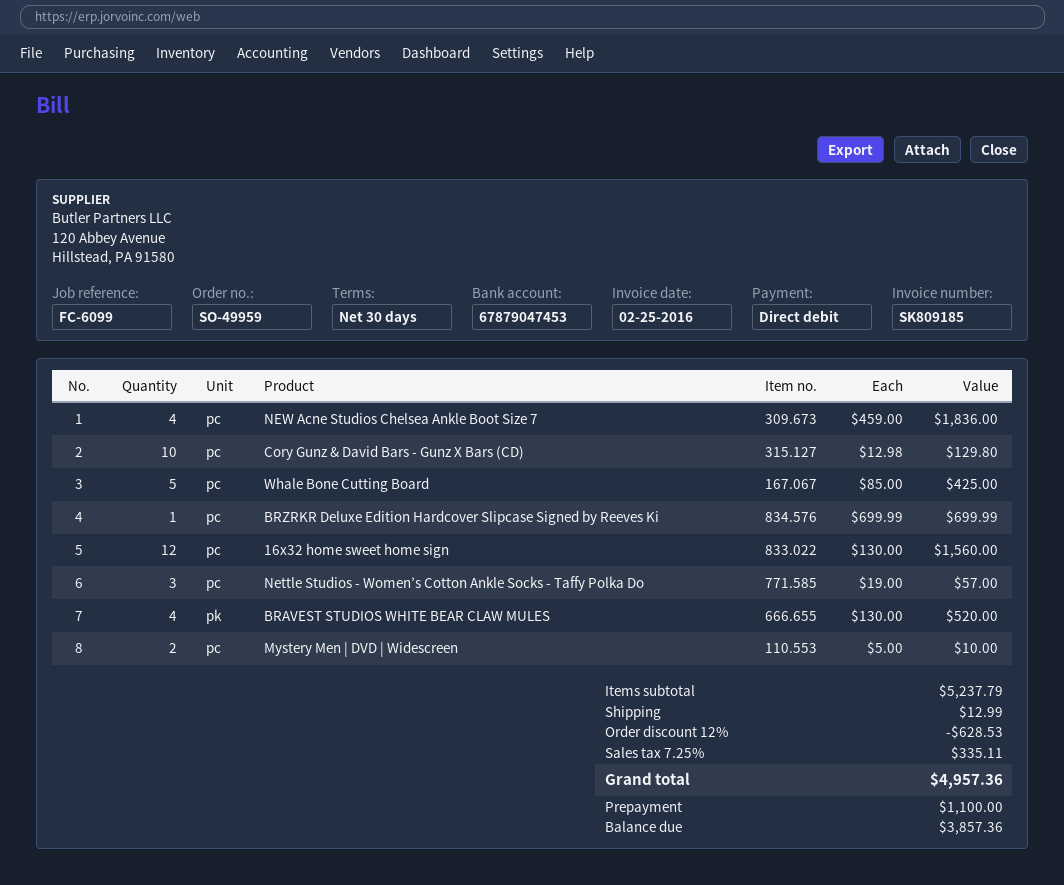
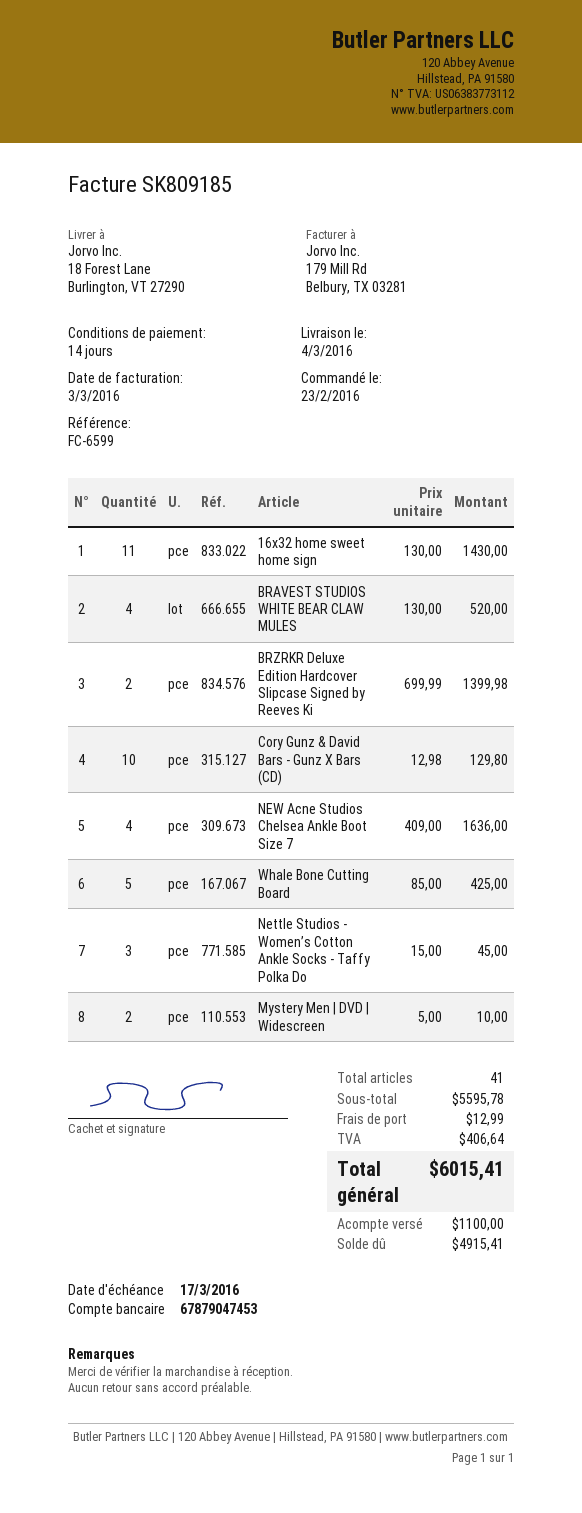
invoice date: 2016-02-25 -> 2016-03-03
payment terms: 30 days -> 14 days
reference: FC-6099 -> FC-6599
NEW Acne Studios Chelsea Ankle Boot Size 7: 4 x 459.00 = 1836.00 -> 4 x 409.00 = 1636.00
BRZRKR Deluxe Edition Hardcover Slipcase Signed by Reeves Ki: 1 x 699.99 = 699.99 -> 2 x 699.99 = 1399.98
16x32 home sweet home sign: 12 x 130.00 = 1560.00 -> 11 x 130.00 = 1430.00
Nettle Studios - Women’s Cotton Ankle Socks - Taffy Polka Do: 3 x 19.00 = 57.00 -> 3 x 15.00 = 45.00
subtotal: 5237.79 -> 5595.78
discount: 12% = 628.53 -> none
tax: 335.11 -> 406.64
total: 4957.36 -> 6015.41
balance: 3857.36 -> 4915.41

